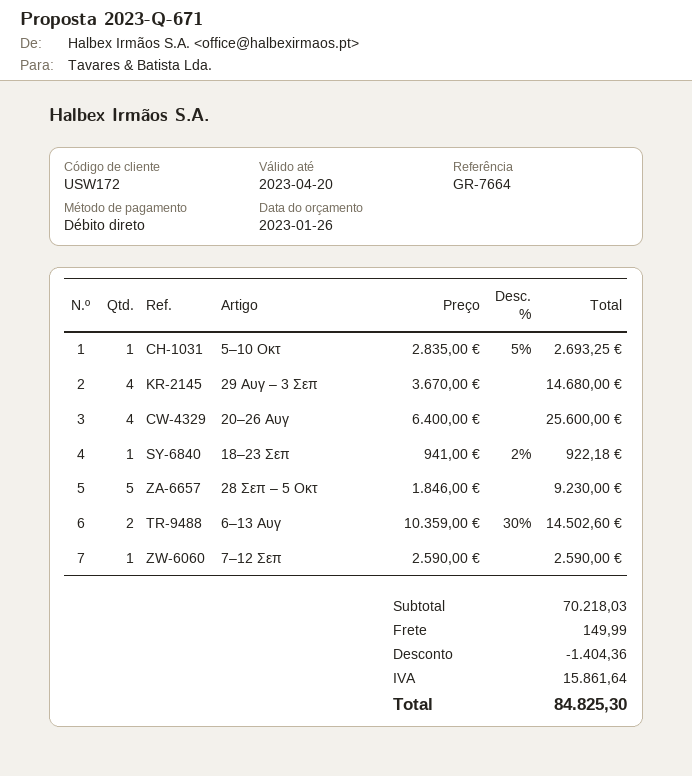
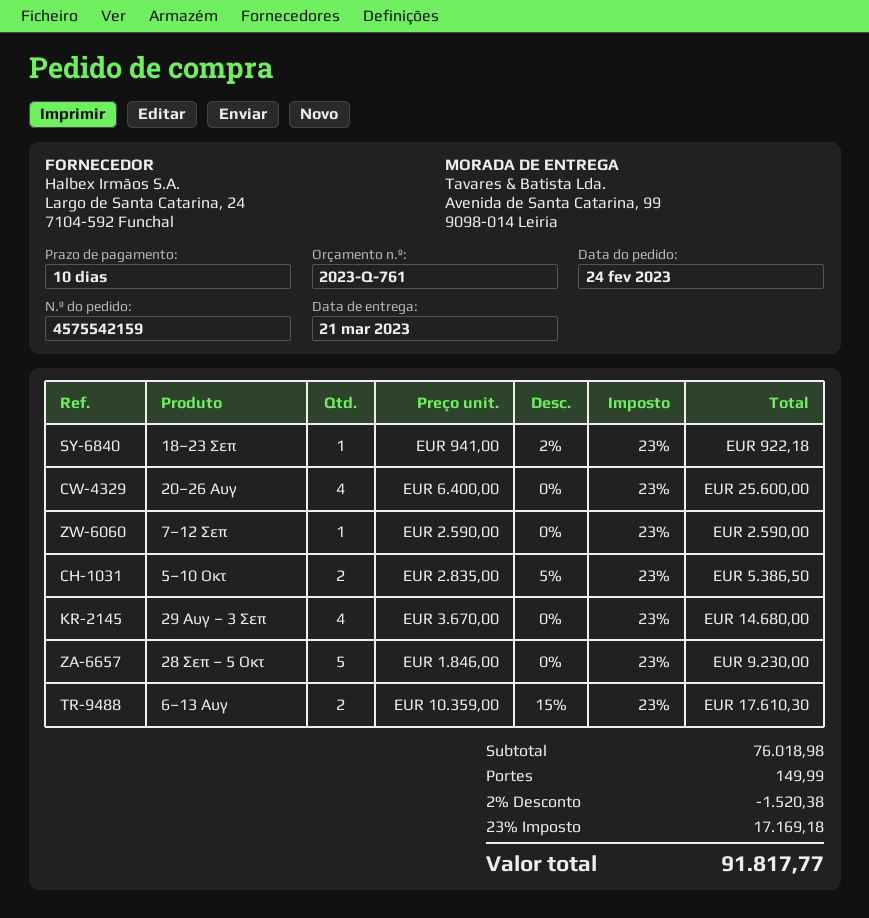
quote number: 2023-Q-671 -> 2023-Q-761
5–10 Οκτ: 1 x 2835.00 - 5% = 2693.25 -> 2 x 2835.00 - 5% = 5386.50
6–13 Αυγ: 2 x 10359.00 - 30% = 14502.60 -> 2 x 10359.00 - 15% = 17610.30
subtotal: 70218.03 -> 76018.98
discount: 1404.36 -> 1520.38
tax: 15861.64 -> 17169.18
total: 84825.30 -> 91817.77

